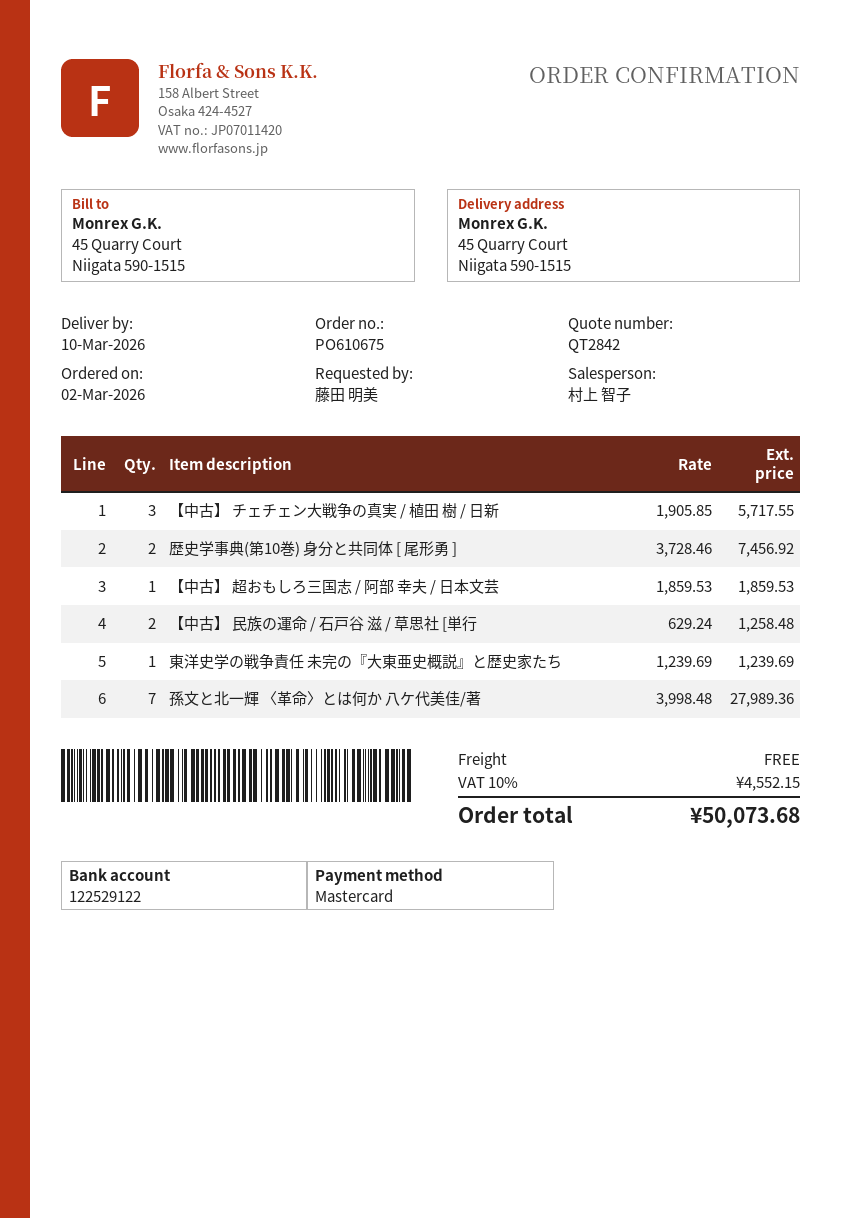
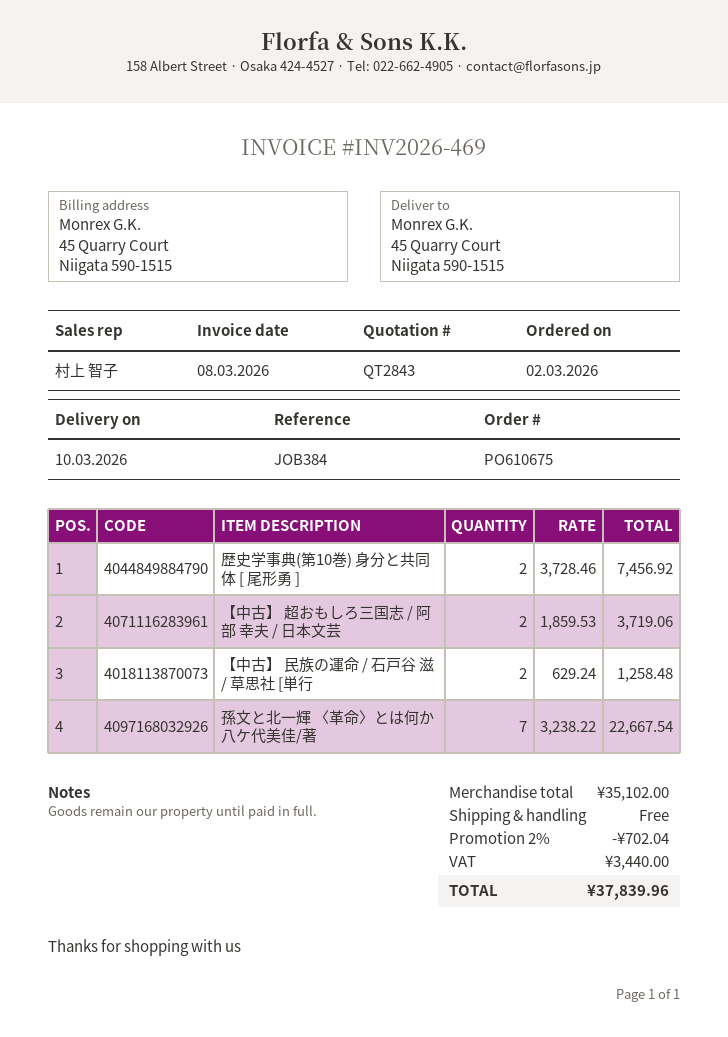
quote number: QT2842 -> QT2843
【中古】 チェチェン大戦争の真実 / 植田 樹 / 日新: 3 x 1905.85 = 5717.55 -> none
【中古】 超おもしろ三国志 / 阿部 幸夫 / 日本文芸: 1 x 1859.53 = 1859.53 -> 2 x 1859.53 = 3719.06
東洋史学の戦争責任 未完の『大東亜史概説』と歴史家たち: 1 x 1239.69 = 1239.69 -> none
孫文と北一輝 〈革命〉とは何か 八ケ代美佳/著: 7 x 3998.48 = 27989.36 -> 7 x 3238.22 = 22667.54
discount: none -> 2% = 702.04
tax: 4552.15 -> 3440.00
total: 50073.68 -> 37839.96

